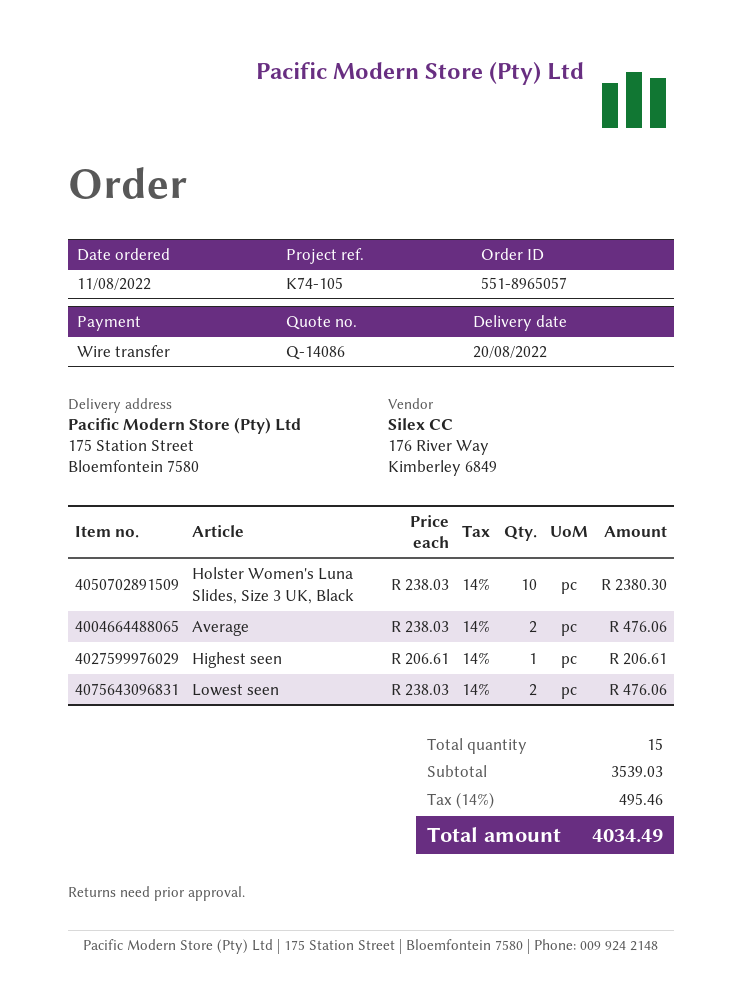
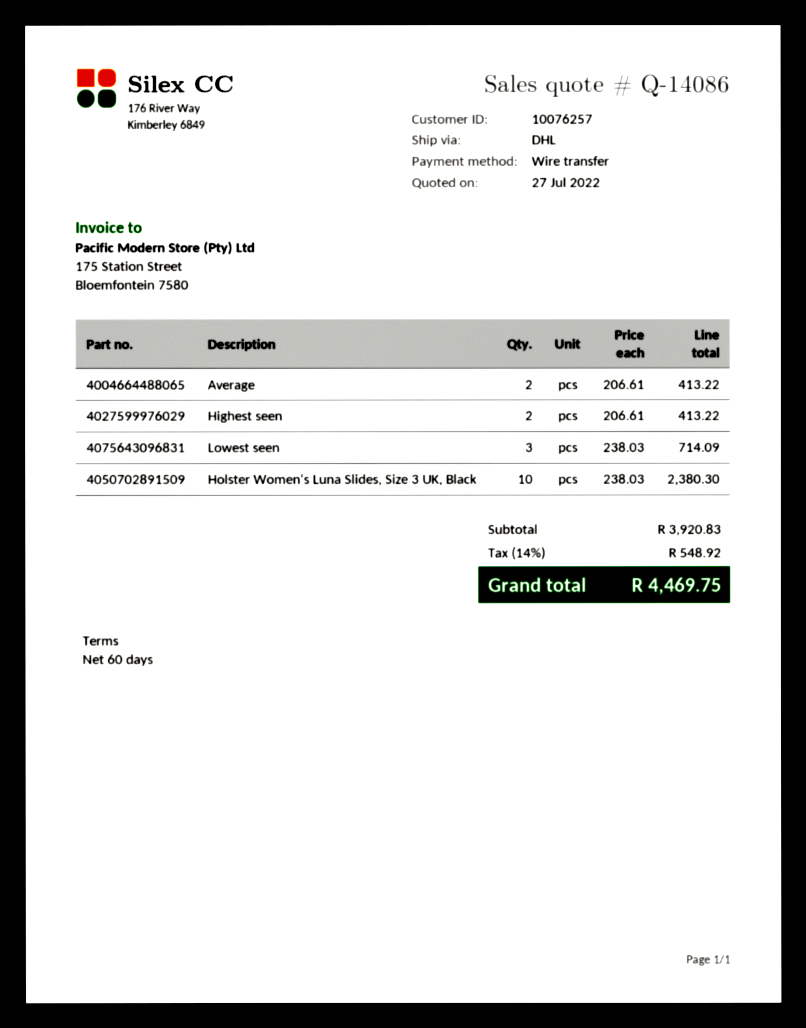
Average: 2 x 238.03 = 476.06 -> 2 x 206.61 = 413.22
Highest seen: 1 x 206.61 = 206.61 -> 2 x 206.61 = 413.22
Lowest seen: 2 x 238.03 = 476.06 -> 3 x 238.03 = 714.09
subtotal: 3539.03 -> 3920.83
tax: 14% = 495.46 -> 14% = 548.92
total: 4034.49 -> 4469.75

